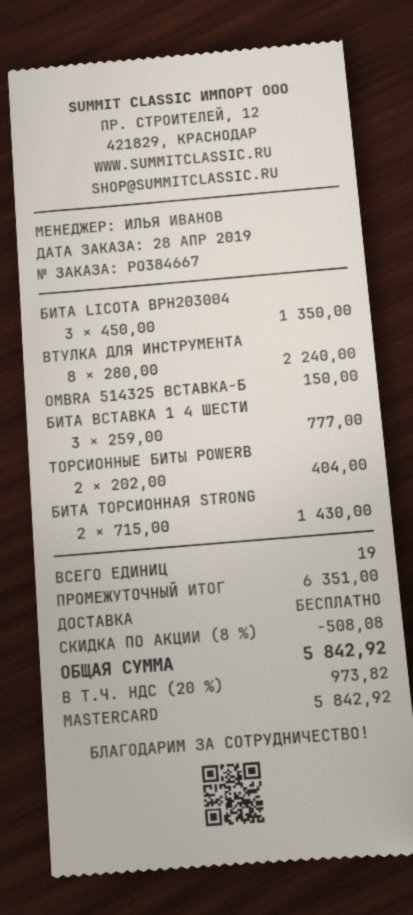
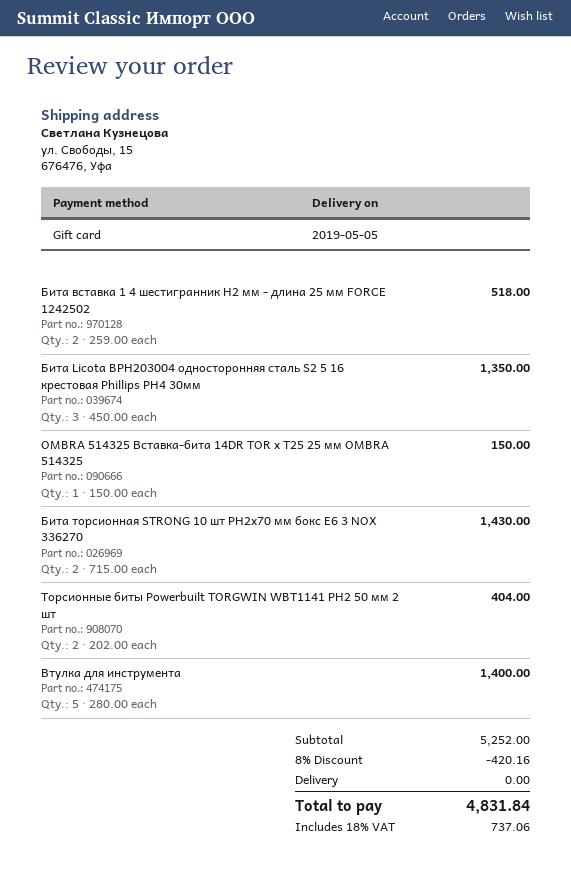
payment method: Mastercard -> gift card
ВТУЛКА ДЛЯ ИНСТРУМЕНТА: 8 x 280.00 = 2240.00 -> 5 x 280.00 = 1400.00
БИТА ВСТАВКА 1 4 ШЕСТИ: 3 x 259.00 = 777.00 -> 2 x 259.00 = 518.00
subtotal: 6351.00 -> 5252.00
discount: 8% = 508.08 -> 8% = 420.16
tax: 20% = 973.82 -> 18% = 737.06
total: 5842.92 -> 4831.84

